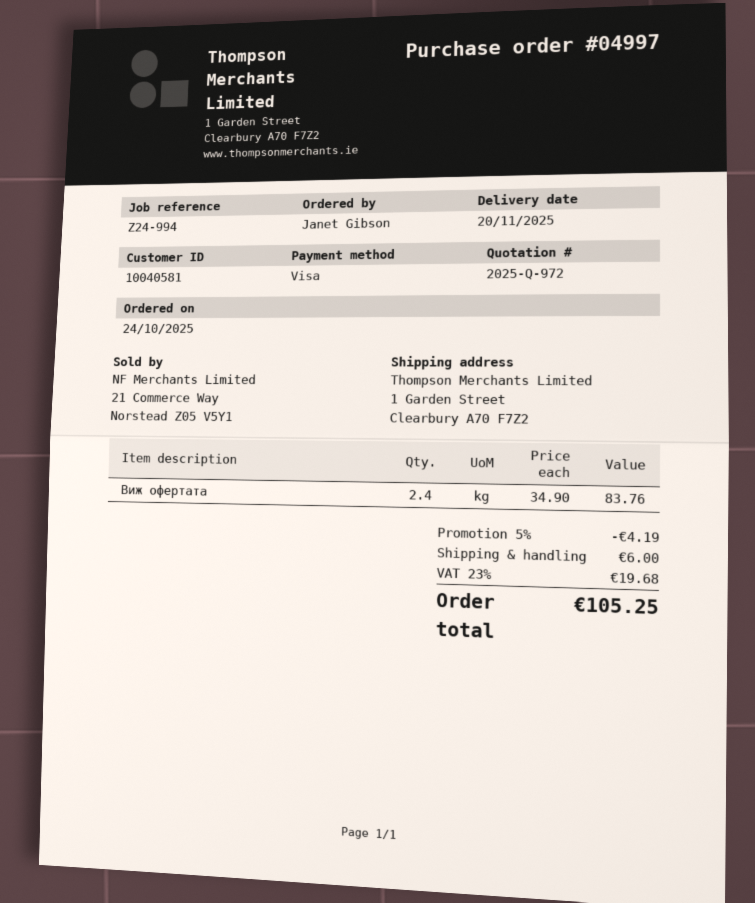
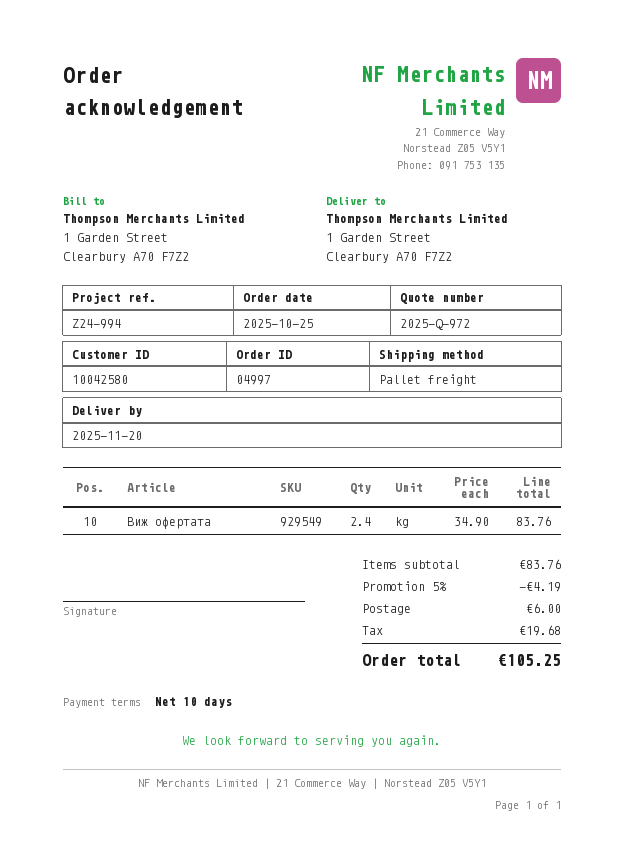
order date: 2025-10-24 -> 2025-10-25
customer number: 10040581 -> 10042580

